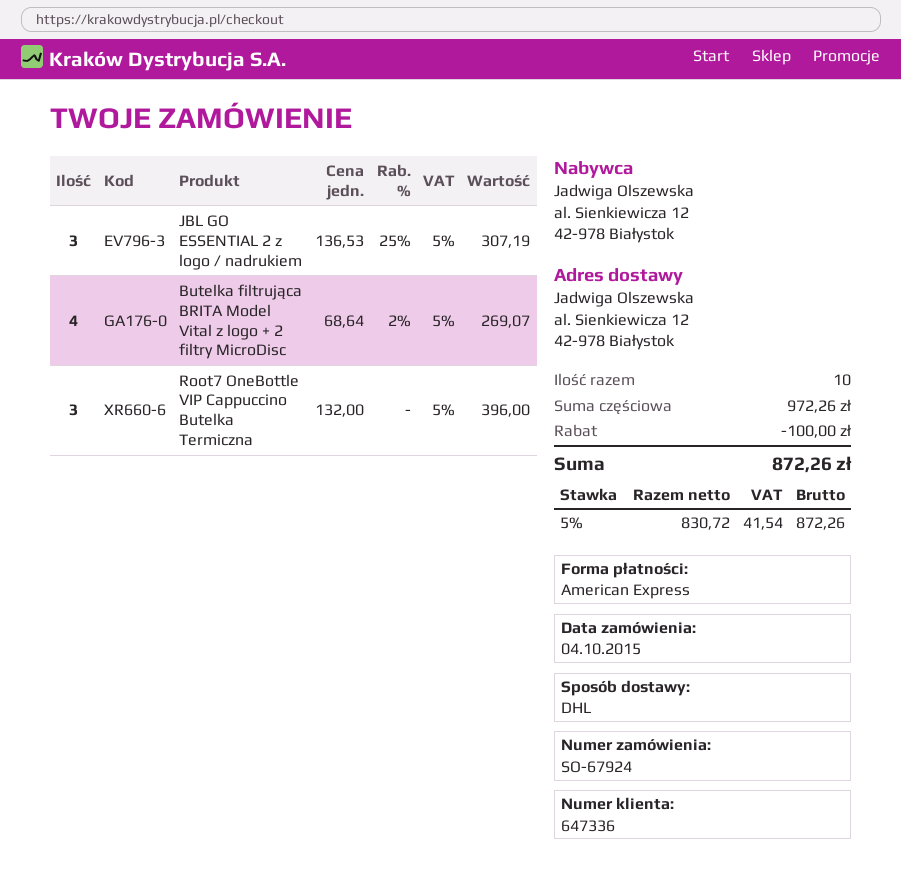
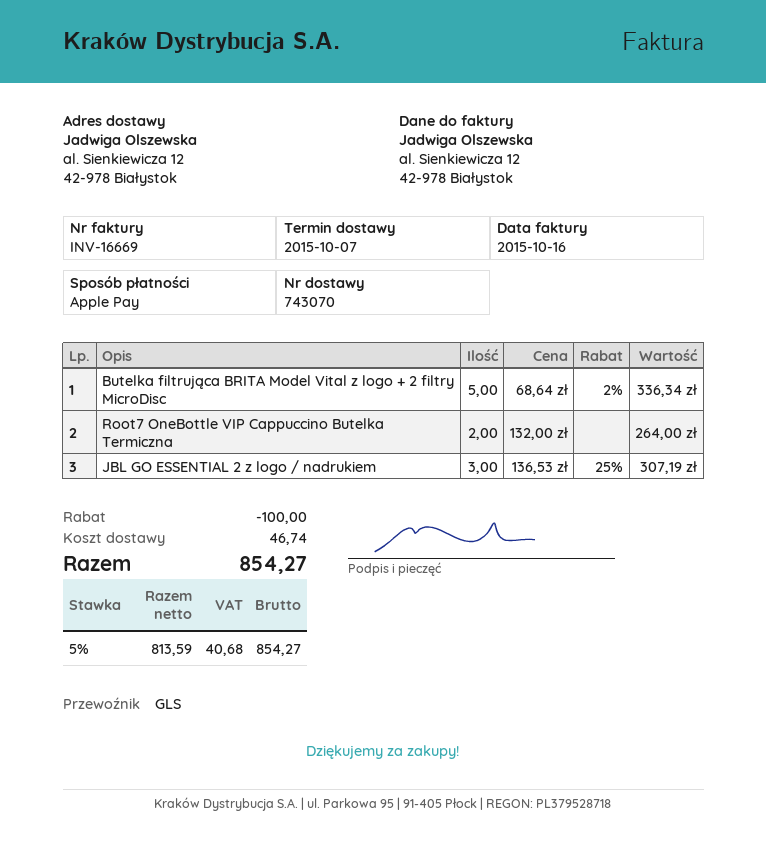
payment method: American Express -> Apple Pay
shipping method: DHL -> GLS
Butelka filtrująca BRITA Model Vital z logo + 2 filtry MicroDisc: 4 x 68.64 - 2% = 269.07 -> 5 x 68.64 - 2% = 336.34
Root7 OneBottle VIP Cappuccino Butelka Termiczna: 3 x 132.00 = 396.00 -> 2 x 132.00 = 264.00
shipping: none -> 46.74
net: 830.72 -> 813.59
tax: 5% = 41.54 -> 5% = 40.68
total: 872.26 -> 854.27

